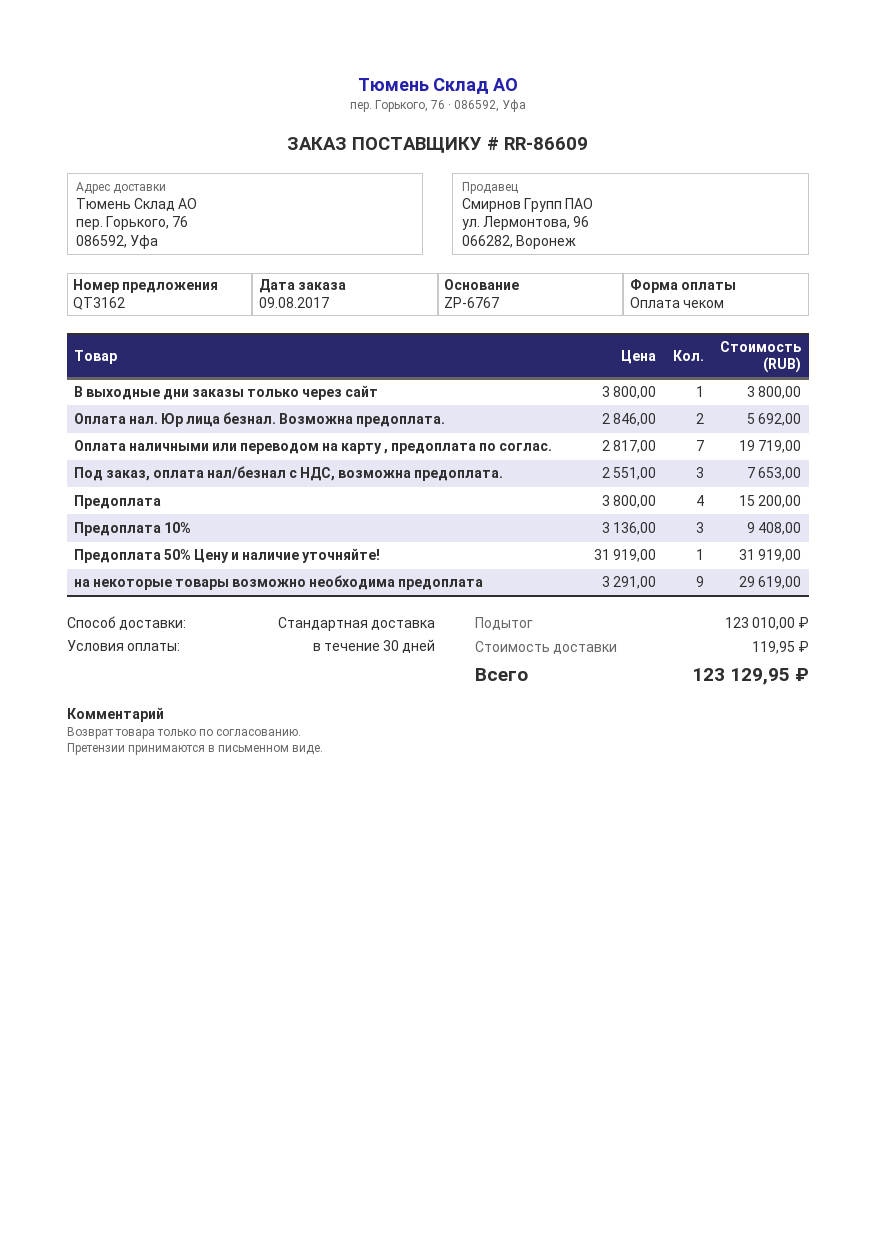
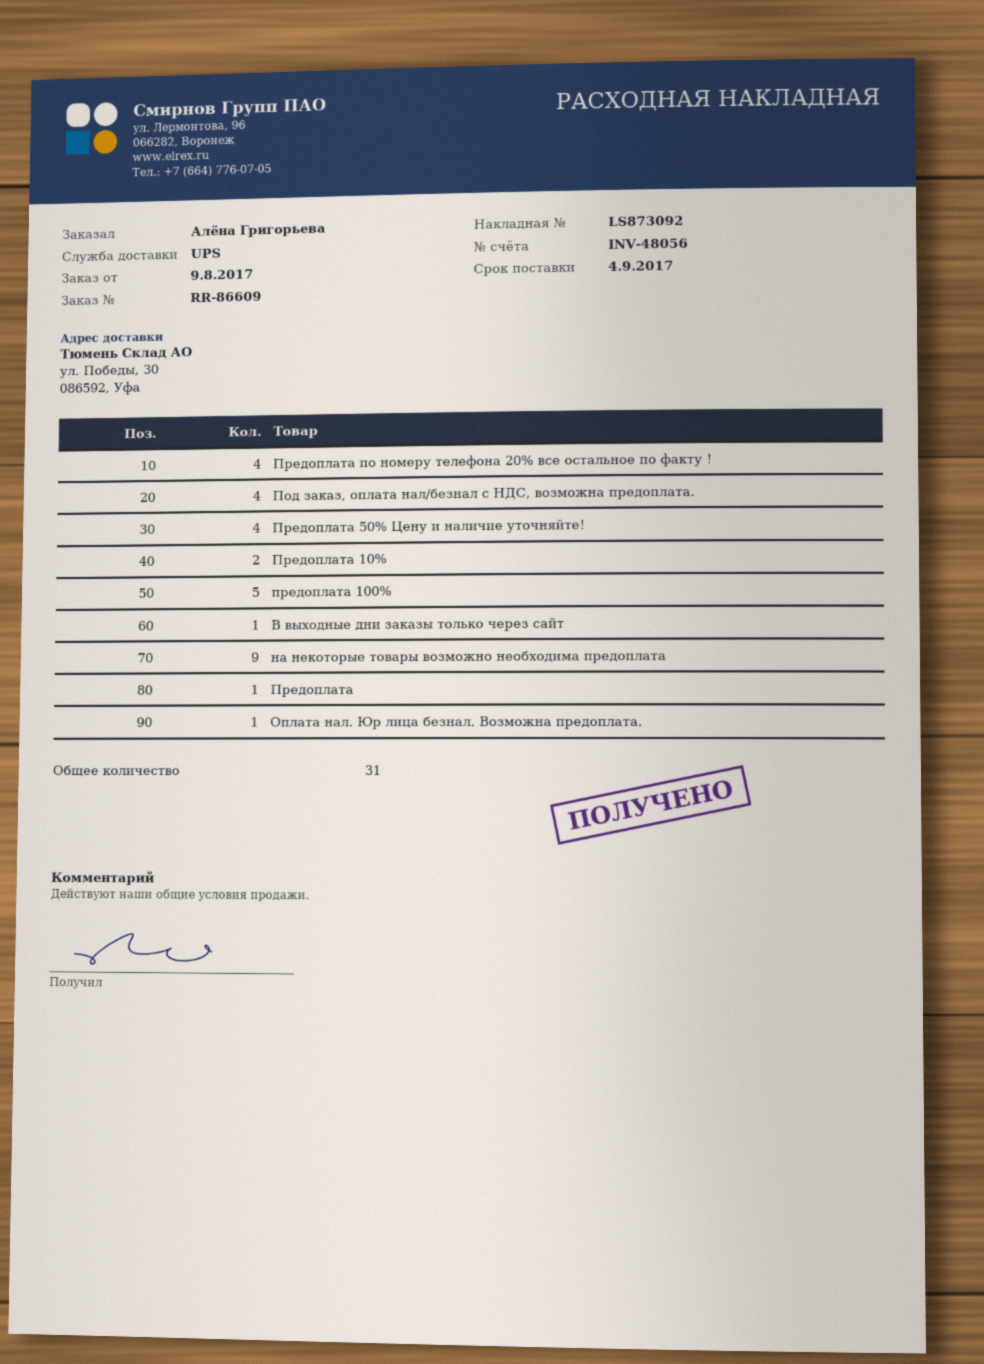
shipping method: standard -> UPS
ship to: пер. Горького, 76, 086592, Уфа -> ул. Победы, 30, 086592, Уфа
Оплата нал. Юр лица безнал. Возможна предоплата.: 2 -> 1
Оплата наличными или переводом на карту , предоплата по соглас.: 7 -> none
Под заказ, оплата нал/безнал с НДС, возможна предоплата.: 3 -> 4
Предоплата: 4 -> 1
Предоплата 10%: 3 -> 2
Предоплата 50% Цену и наличие уточняйте!: 1 -> 4
Предоплата по номеру телефона 20% все остальное по факту !: none -> 4
предоплата 100%: none -> 5

